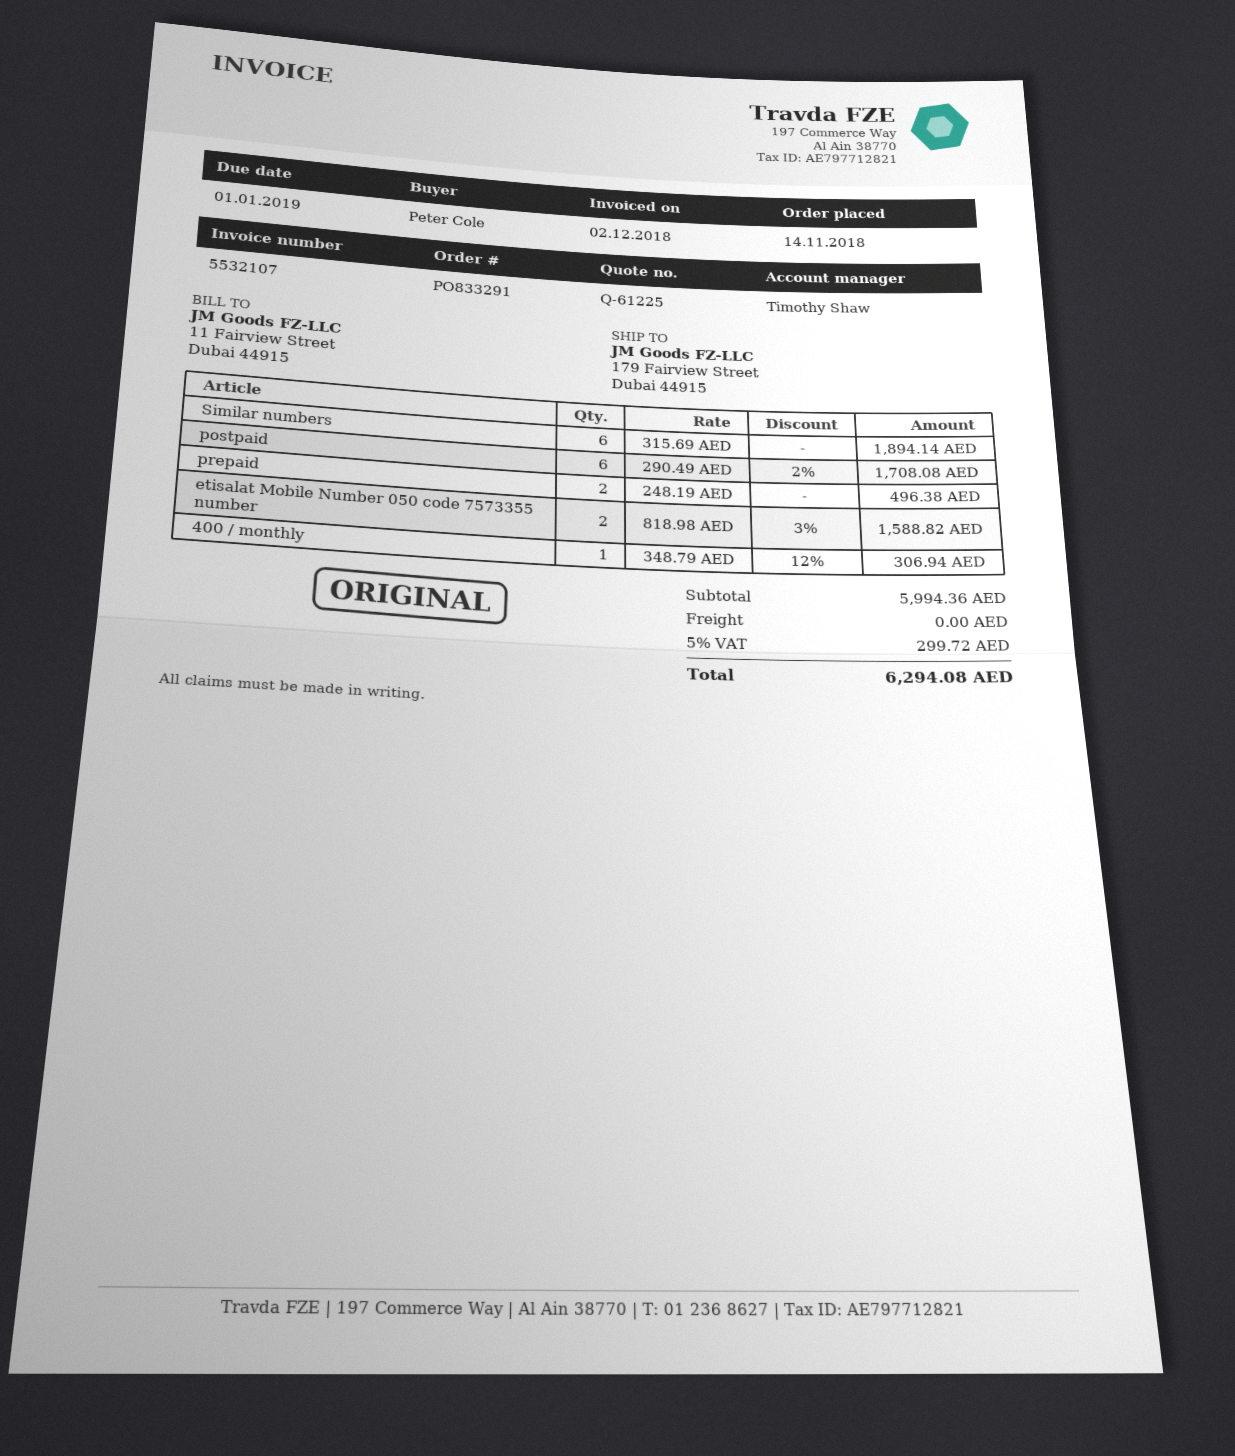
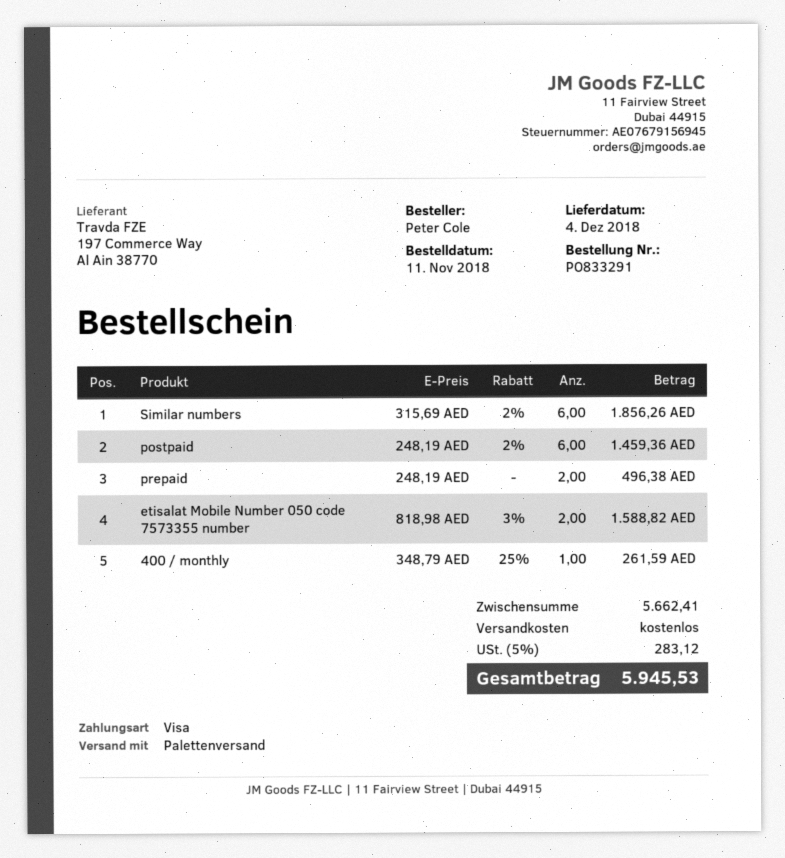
order date: 2018-11-14 -> 2018-11-11
Similar numbers: 6 x 315.69 = 1894.14 -> 6 x 315.69 - 2% = 1856.26
postpaid: 6 x 290.49 - 2% = 1708.08 -> 6 x 248.19 - 2% = 1459.36
400 / monthly: 1 x 348.79 - 12% = 306.94 -> 1 x 348.79 - 25% = 261.59
subtotal: 5994.36 -> 5662.41
tax: 5% = 299.72 -> 5% = 283.12
total: 6294.08 -> 5945.53

